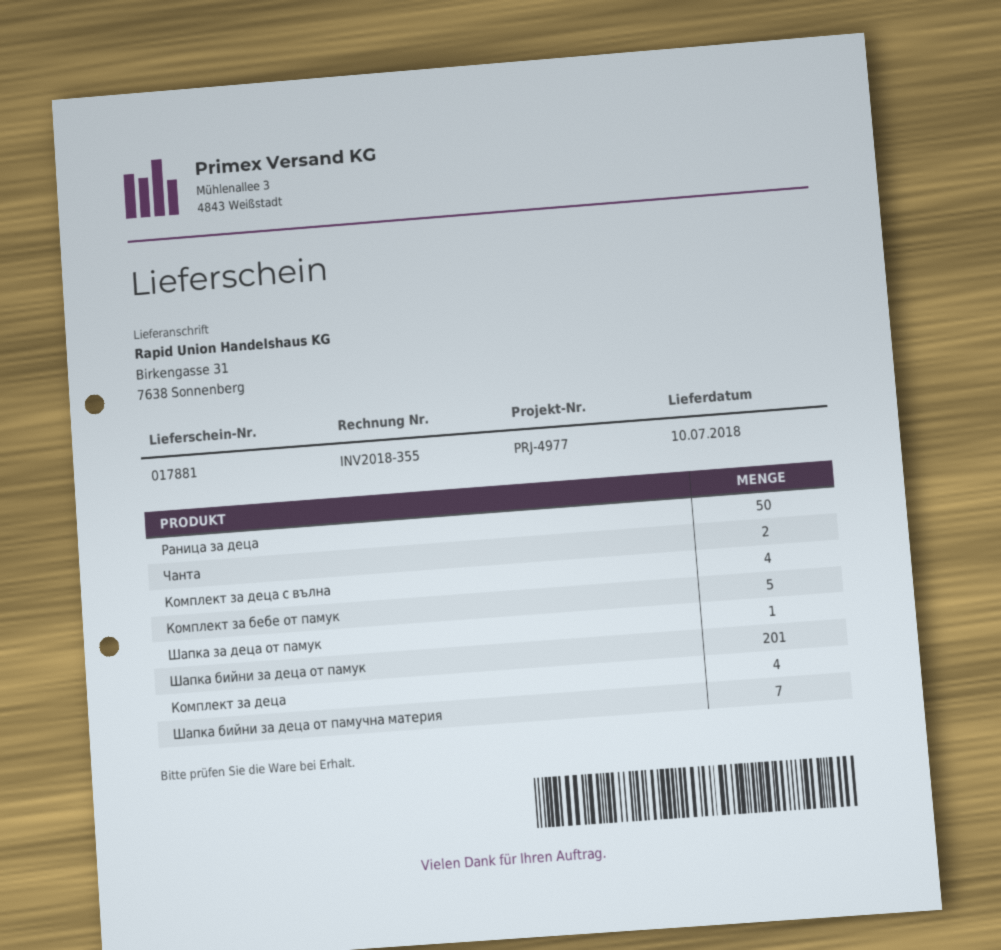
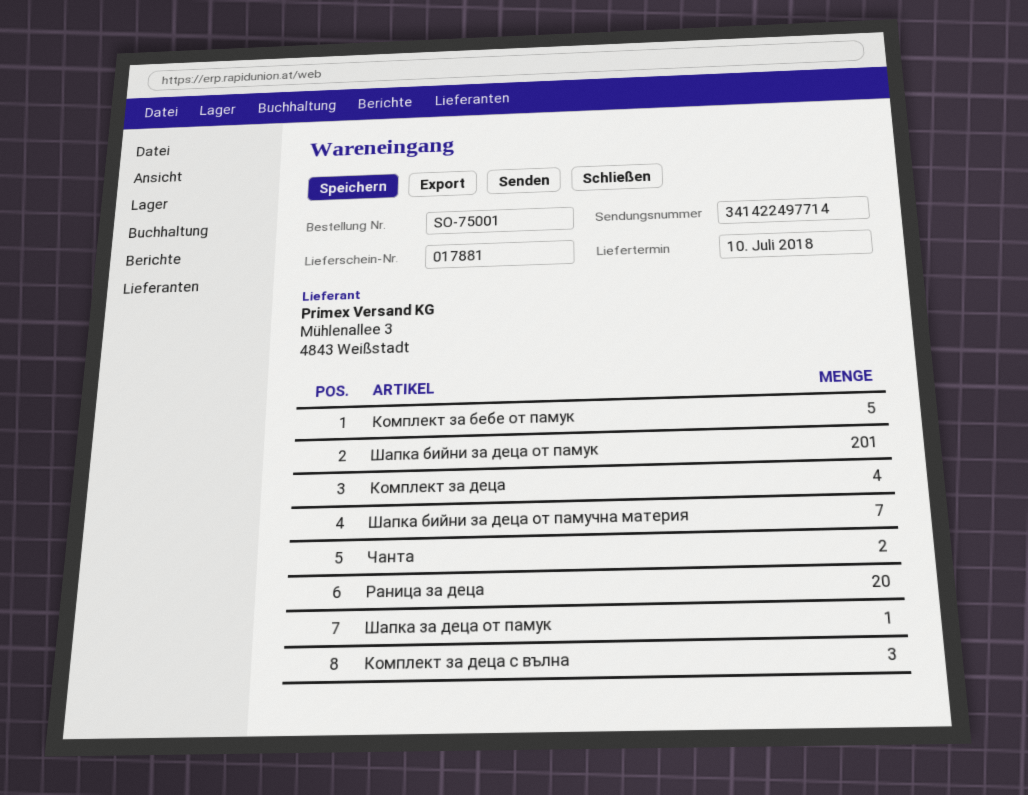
Раница за деца: 50 -> 20
Комплект за деца с вълна: 4 -> 3

